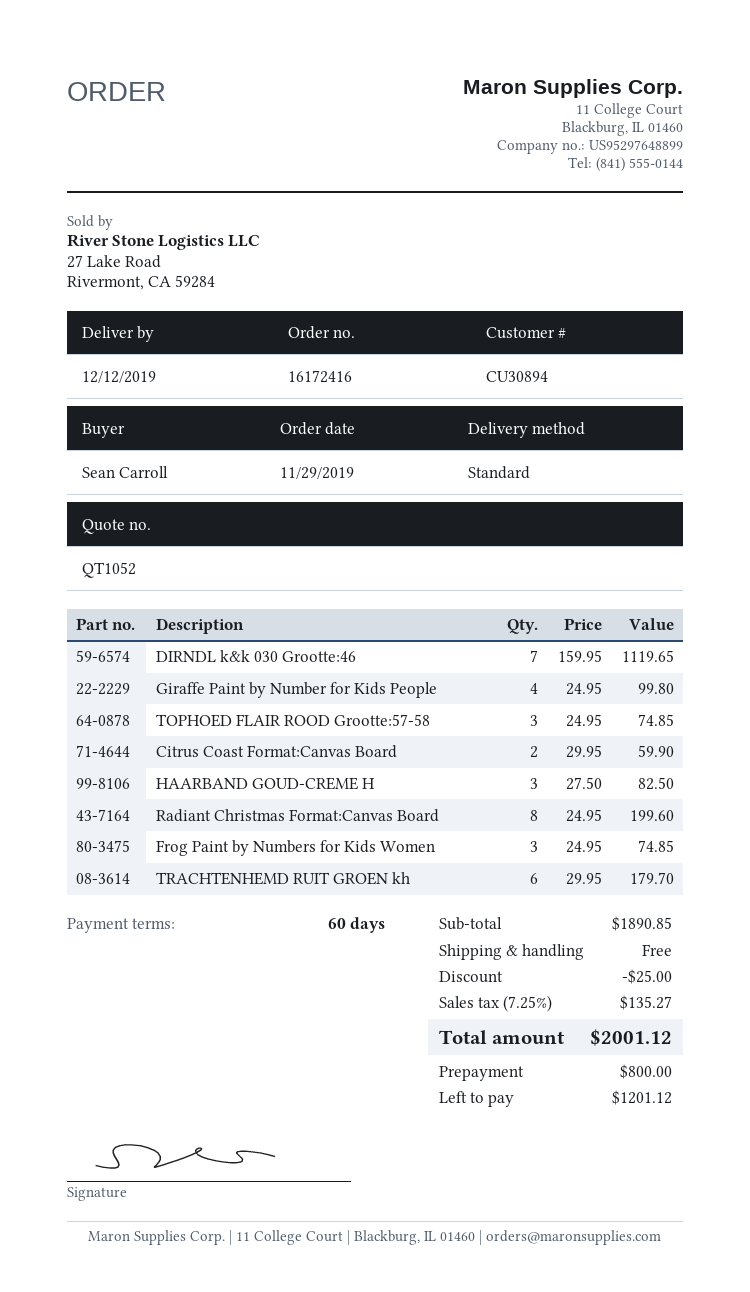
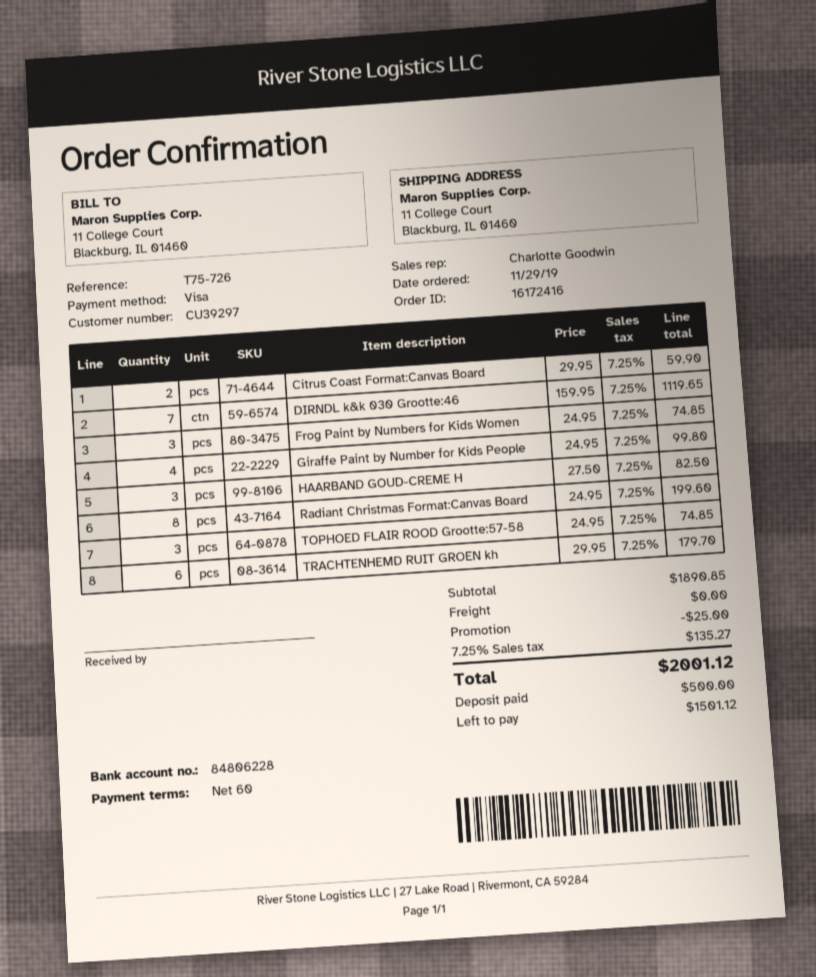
customer number: CU30894 -> CU39297
deposit: 800.00 -> 500.00
balance: 1201.12 -> 1501.12

